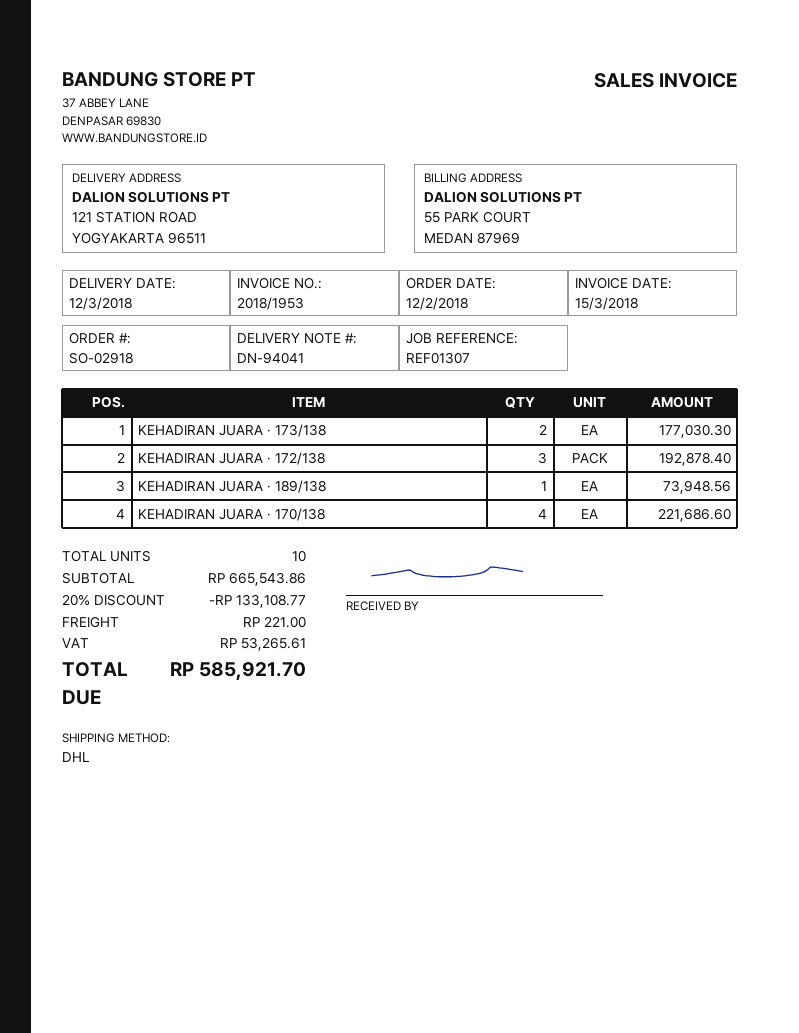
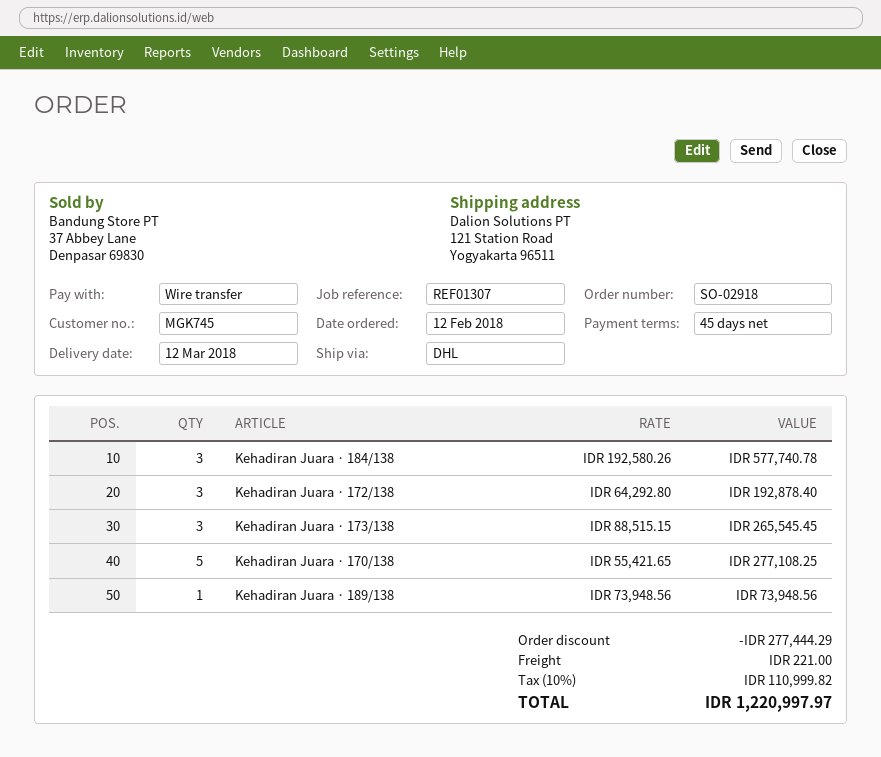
KEHADIRAN JUARA · 173/138: 2 for 177030.30 -> 3 for 265545.45
KEHADIRAN JUARA · 170/138: 4 for 221686.60 -> 5 for 277108.25
Kehadiran Juara · 184/138: none -> 3 for 577740.78
discount: 133108.77 -> 277444.29
tax: 53265.61 -> 110999.82
total: 585921.70 -> 1220997.97

